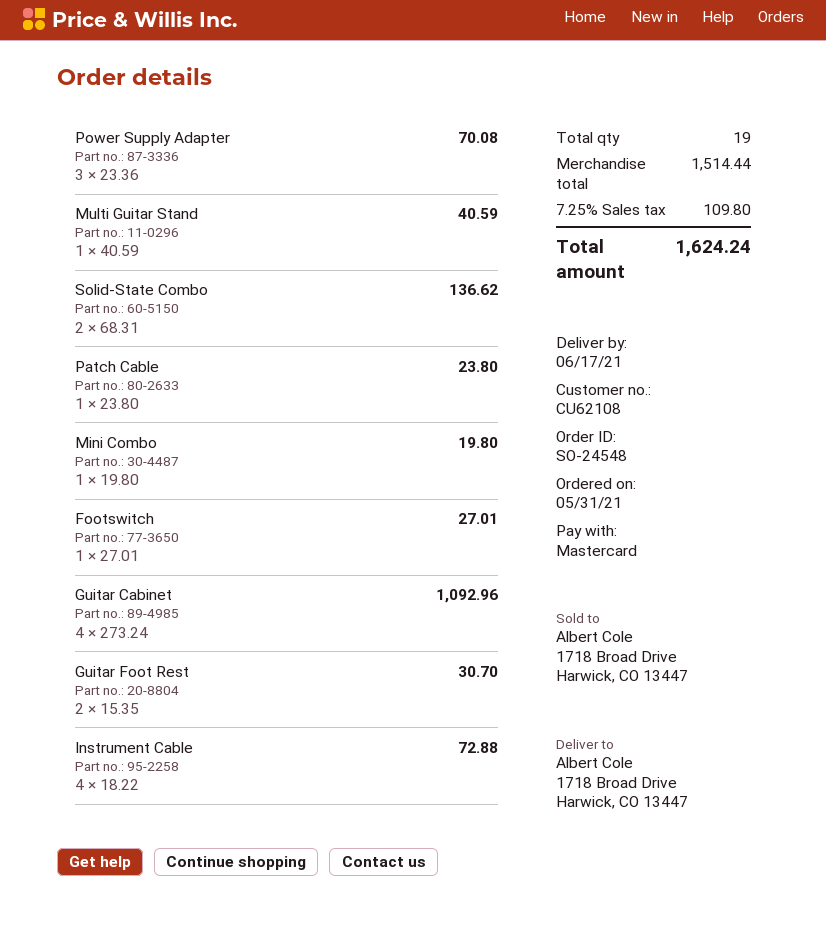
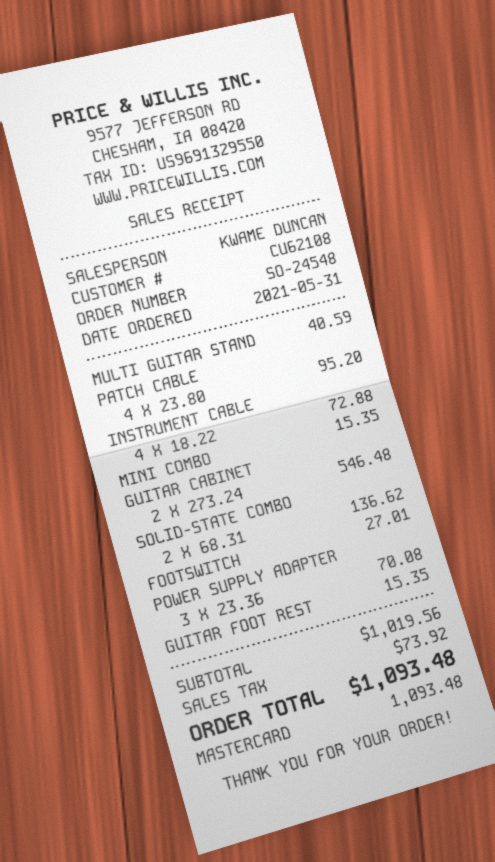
Patch Cable: 1 x 23.80 = 23.80 -> 4 x 23.80 = 95.20
Mini Combo: 1 x 19.80 = 19.80 -> 1 x 15.35 = 15.35
Guitar Cabinet: 4 x 273.24 = 1092.96 -> 2 x 273.24 = 546.48
Guitar Foot Rest: 2 x 15.35 = 30.70 -> 1 x 15.35 = 15.35
subtotal: 1514.44 -> 1019.56
tax: 109.80 -> 73.92
total: 1624.24 -> 1093.48

